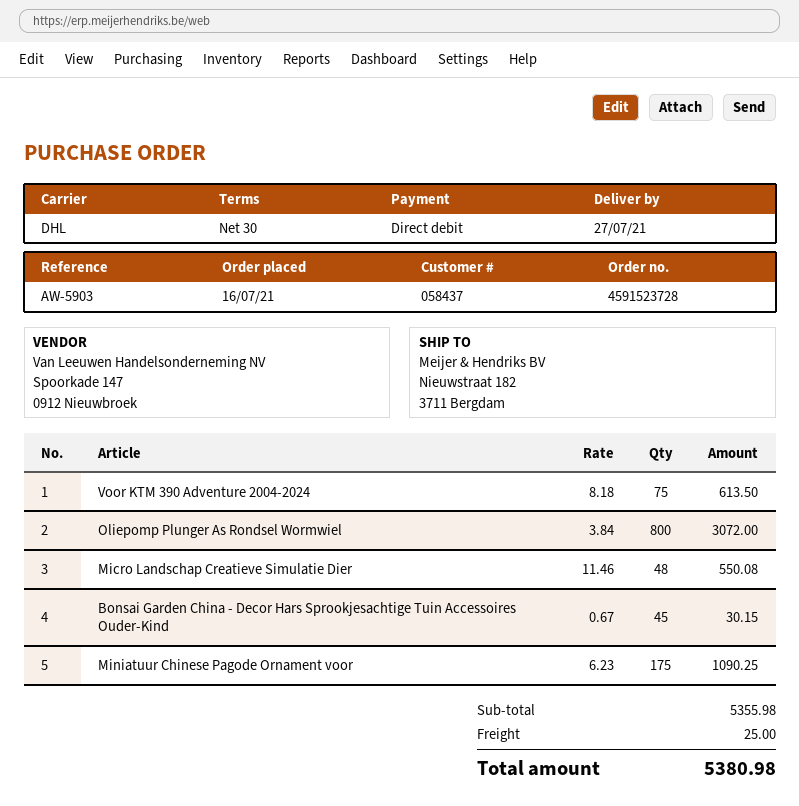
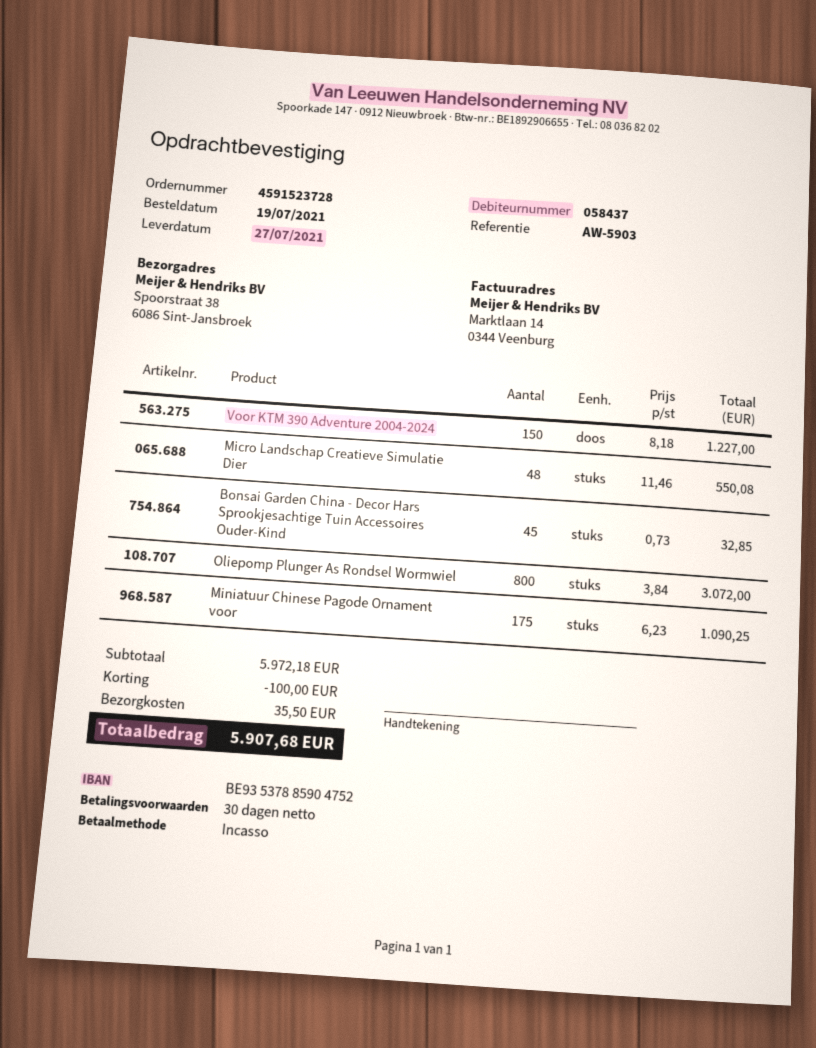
order date: 2021-07-16 -> 2021-07-19
ship to: Nieuwstraat 182, 3711 Bergdam -> Spoorstraat 38, 6086 Sint-Jansbroek
Voor KTM 390 Adventure 2004-2024: 75 x 8.18 = 613.50 -> 150 x 8.18 = 1227.00
Bonsai Garden China - Decor Hars Sprookjesachtige Tuin Accessoires Ouder-Kind: 45 x 0.67 = 30.15 -> 45 x 0.73 = 32.85
subtotal: 5355.98 -> 5972.18
discount: none -> 100.00
shipping: 25.00 -> 35.50
total: 5380.98 -> 5907.68

